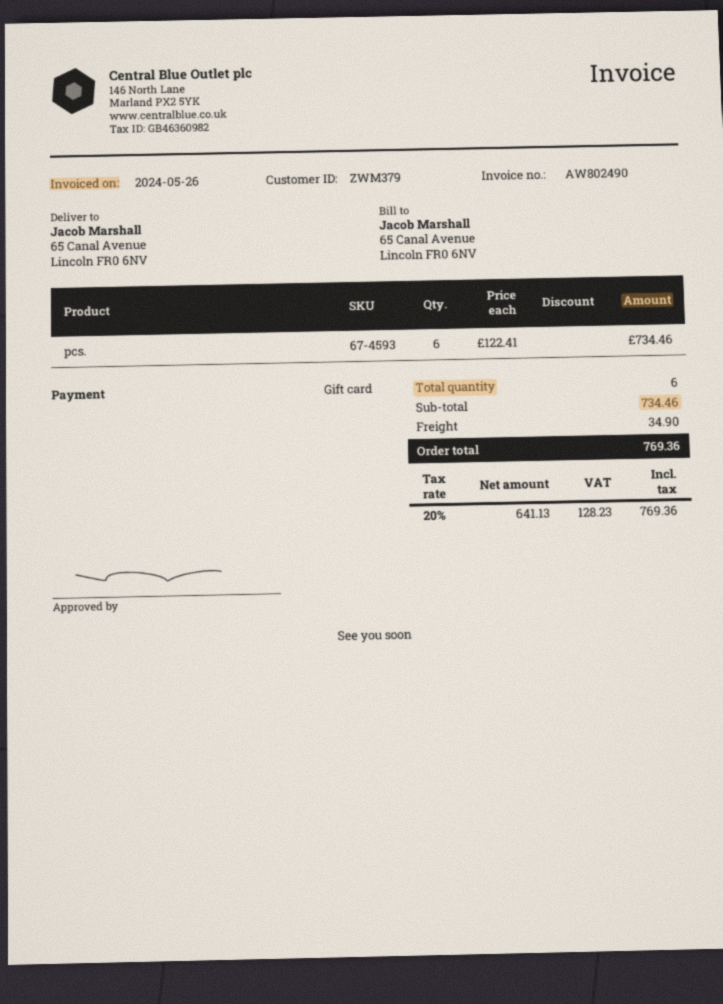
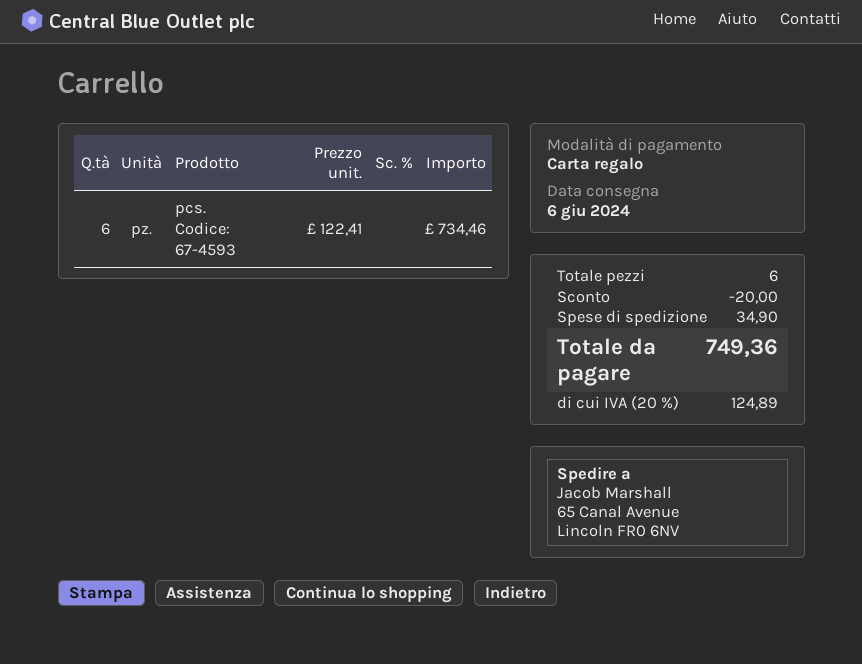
discount: none -> 20.00
tax: 20% = 128.23 -> 20% = 124.89
total: 769.36 -> 749.36

